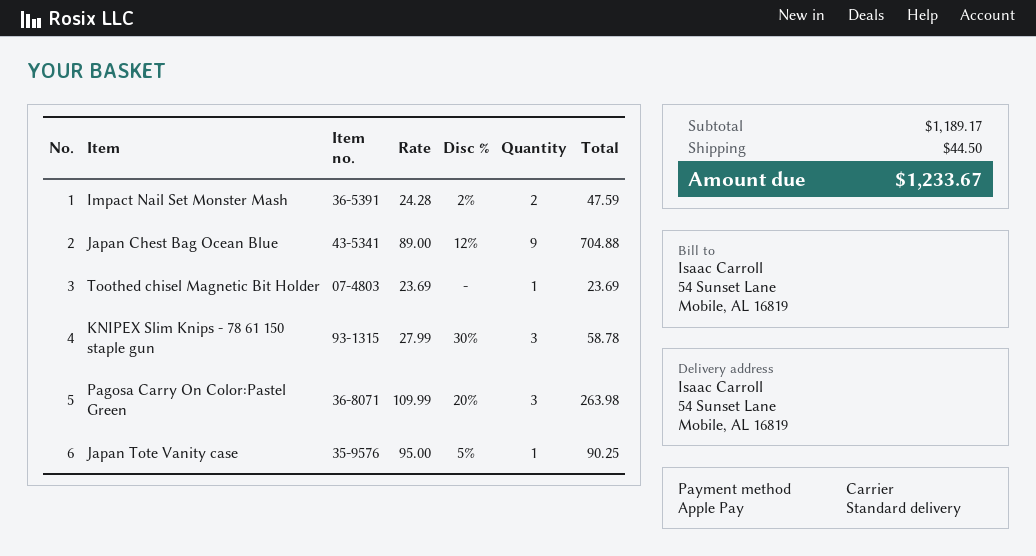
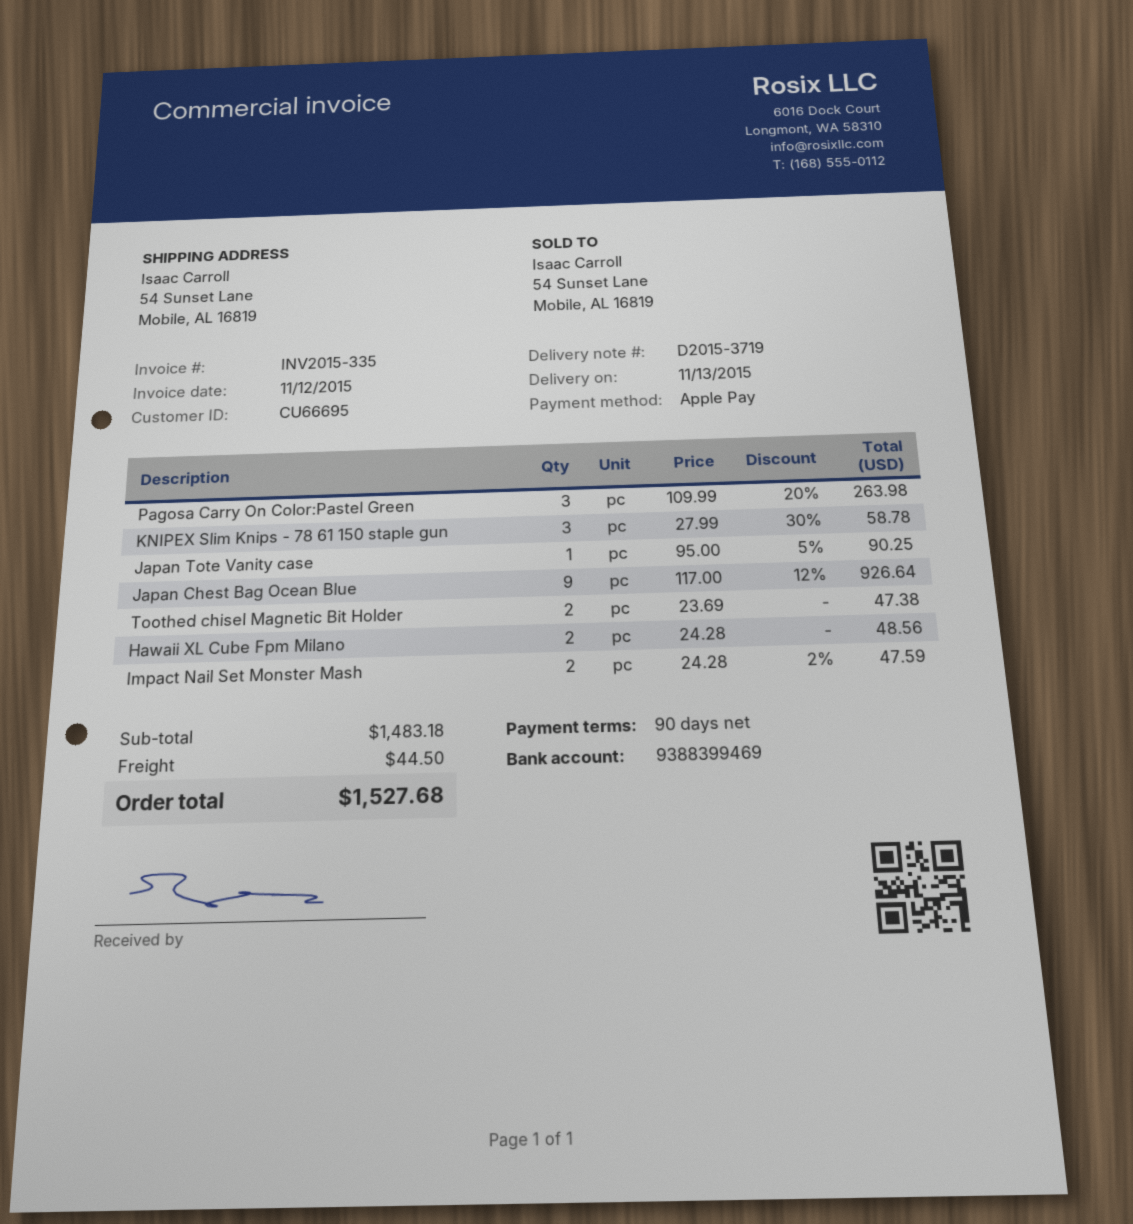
Japan Chest Bag Ocean Blue: 9 x 89.00 - 12% = 704.88 -> 9 x 117.00 - 12% = 926.64
Toothed chisel Magnetic Bit Holder: 1 x 23.69 = 23.69 -> 2 x 23.69 = 47.38
Hawaii XL Cube Fpm Milano: none -> 2 x 24.28 = 48.56
subtotal: 1189.17 -> 1483.18
total: 1233.67 -> 1527.68

